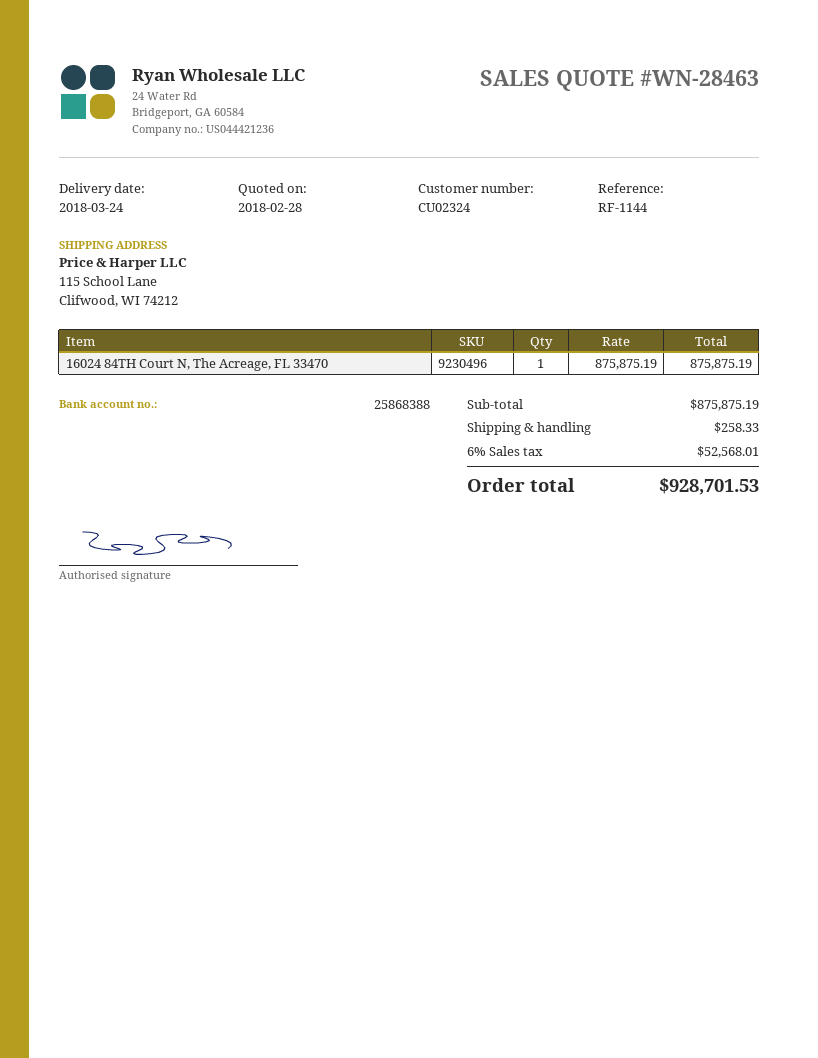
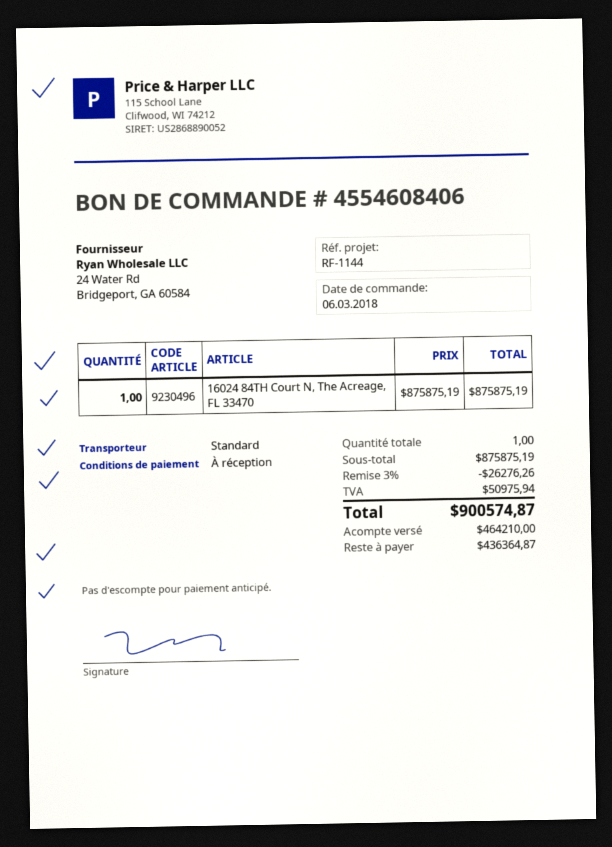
discount: none -> 3% = 26276.26
shipping: 258.33 -> none
tax: 52568.01 -> 50975.94
total: 928701.53 -> 900574.87

